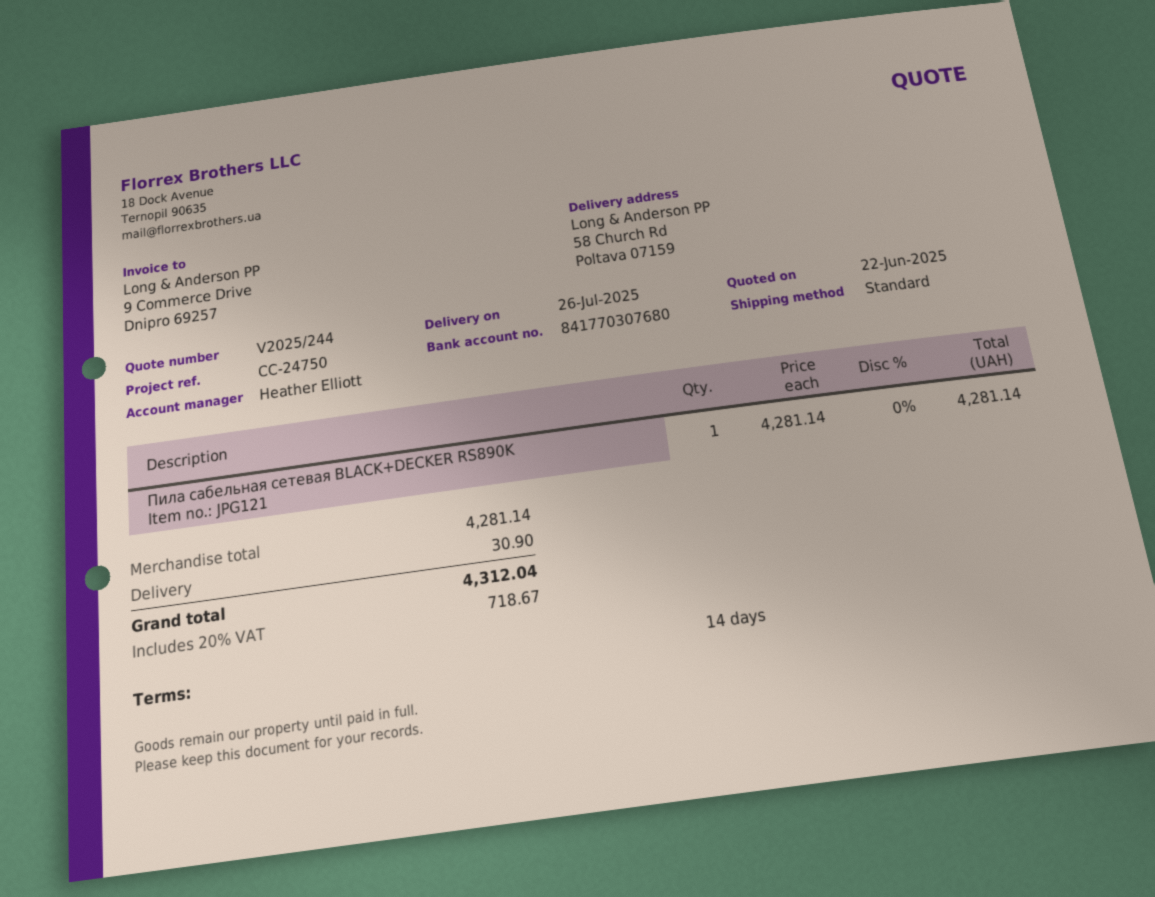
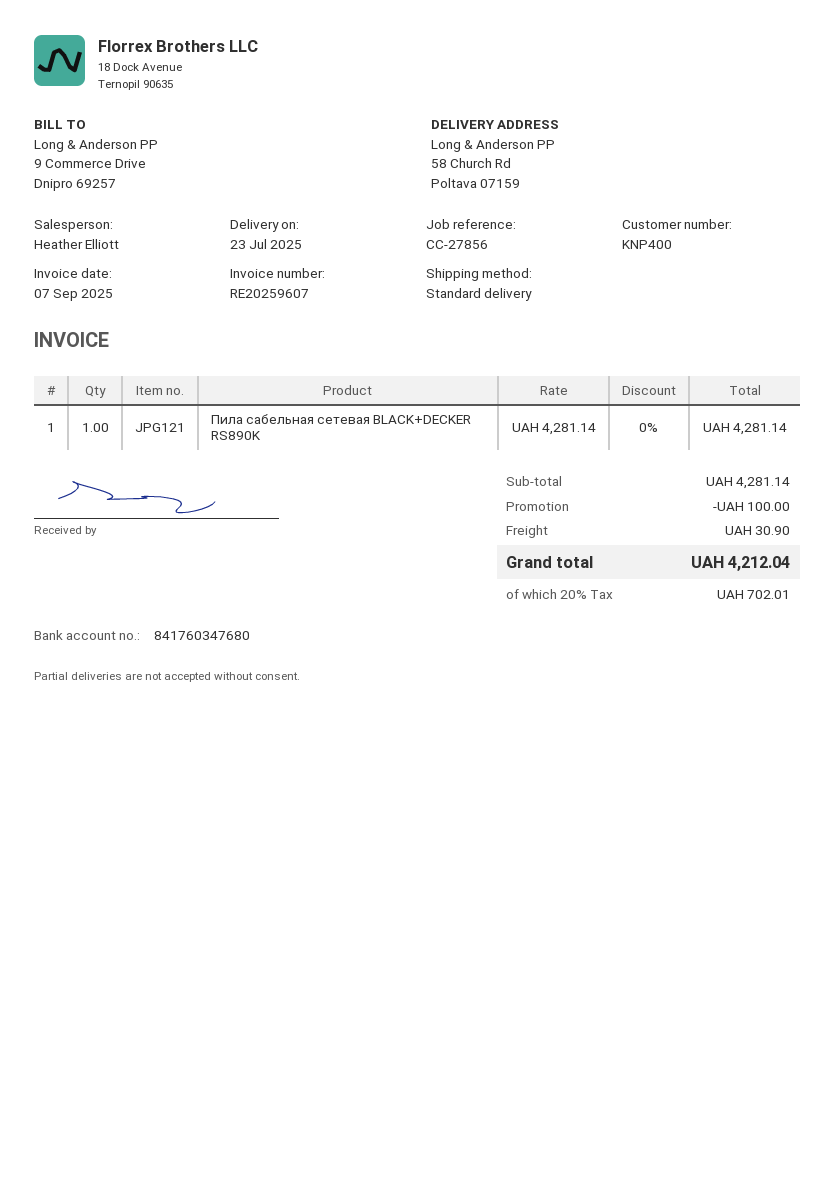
delivery date: 2025-07-26 -> 2025-07-23
reference: CC-24750 -> CC-27856
bank account: 841770307680 -> 841760347680
discount: none -> 100.00
tax: 20% = 718.67 -> 20% = 702.01
total: 4312.04 -> 4212.04

